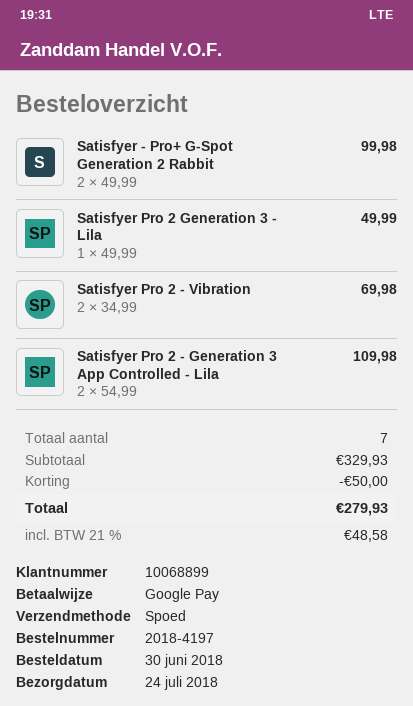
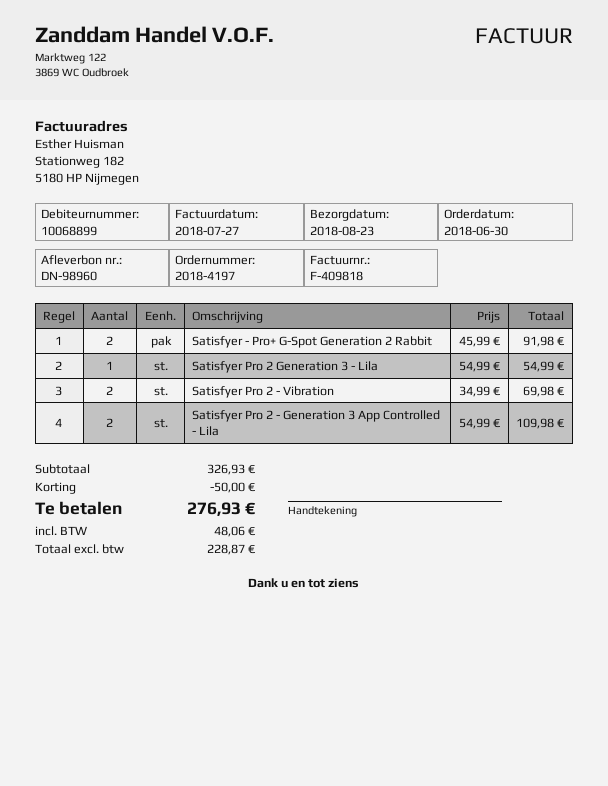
delivery date: 2018-07-24 -> 2018-08-23
Satisfyer - Pro+ G-Spot Generation 2 Rabbit: 2 x 49.99 = 99.98 -> 2 x 45.99 = 91.98
Satisfyer Pro 2 Generation 3 - Lila: 1 x 49.99 = 49.99 -> 1 x 54.99 = 54.99
subtotal: 329.93 -> 326.93
tax: 48.58 -> 48.06
total: 279.93 -> 276.93

